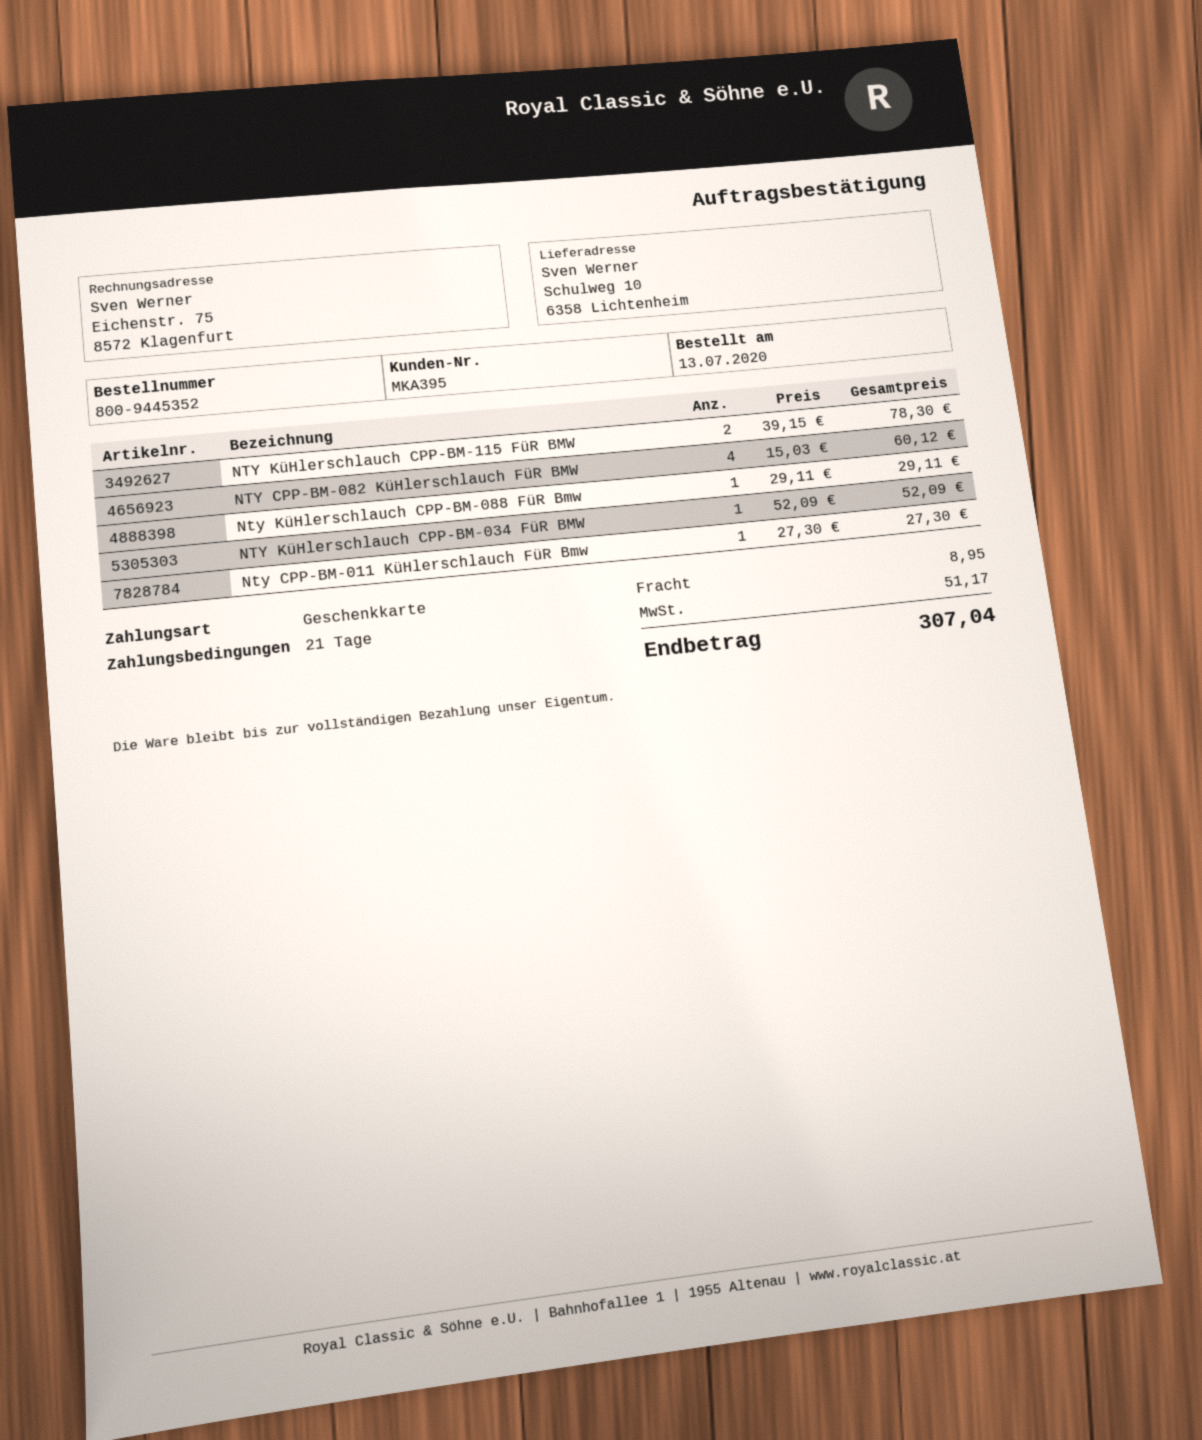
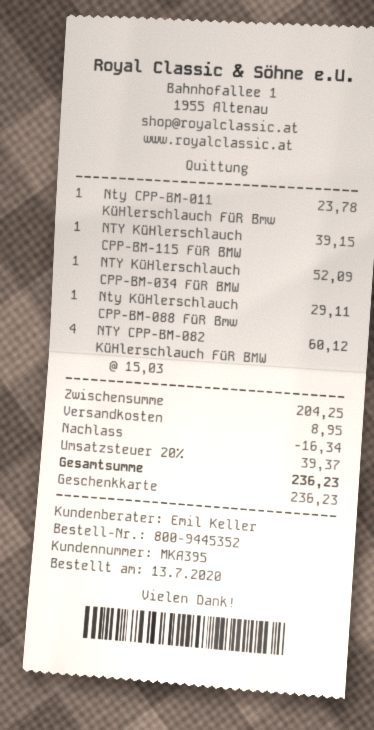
NTY KüHlerschlauch CPP-BM-115 FüR BMW: 2 x 39.15 = 78.30 -> 1 x 39.15 = 39.15
Nty CPP-BM-011 KüHlerschlauch FüR Bmw: 1 x 27.30 = 27.30 -> 1 x 23.78 = 23.78
discount: none -> 16.34
tax: 51.17 -> 39.37
total: 307.04 -> 236.23

